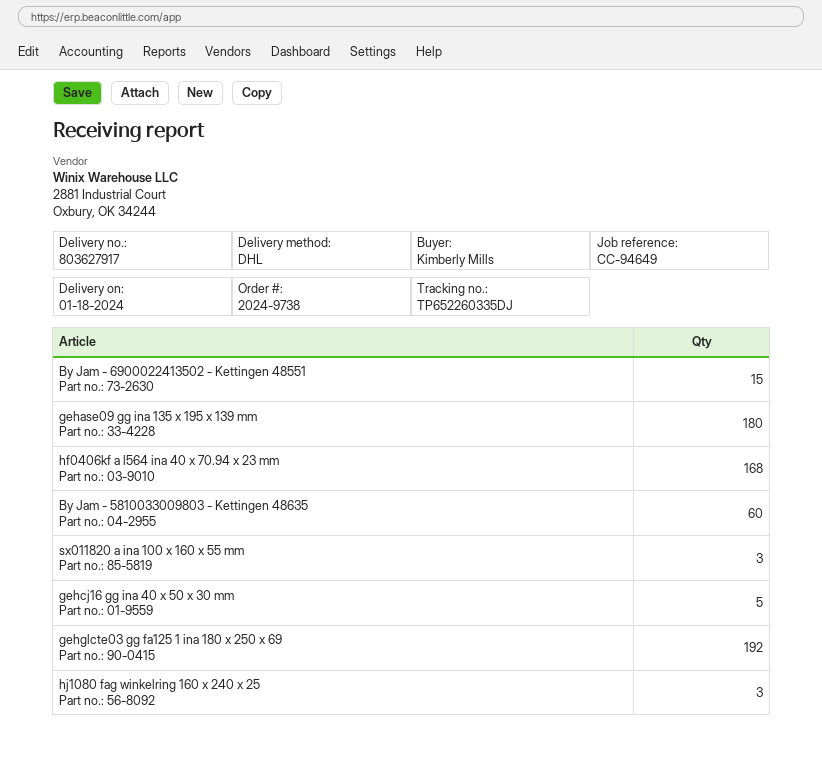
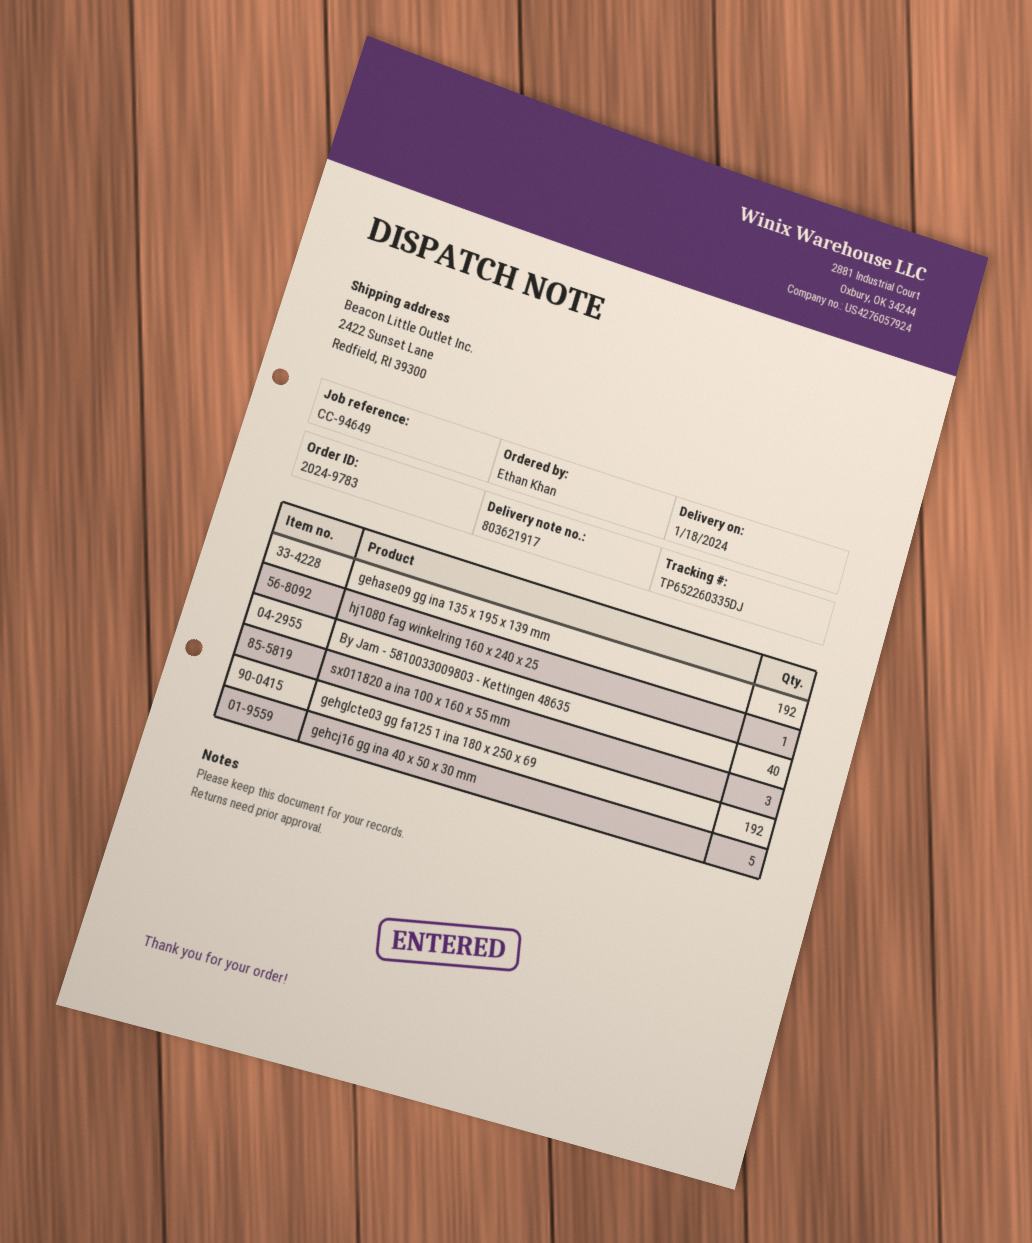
order number: 2024-9738 -> 2024-9783
delivery note number: 803627917 -> 803621917
ordered by: Kimberly Mills -> Ethan Khan
By Jam - 6900022413502 - Kettingen 48551: 15 -> none
gehase09 gg ina 135 x 195 x 139 mm: 180 -> 192
hf0406kf a l564 ina 40 x 70.94 x 23 mm: 168 -> none
By Jam - 5810033009803 - Kettingen 48635: 60 -> 40
hj1080 fag winkelring 160 x 240 x 25: 3 -> 1

